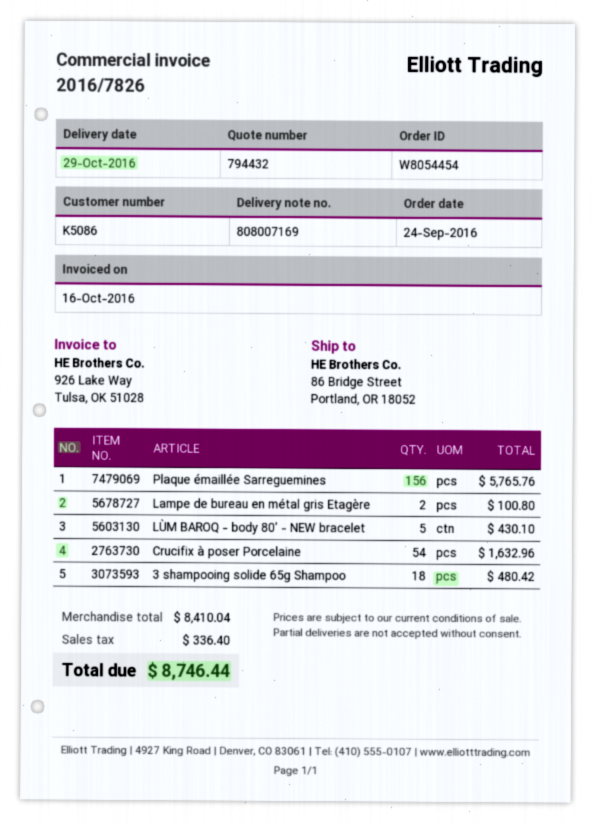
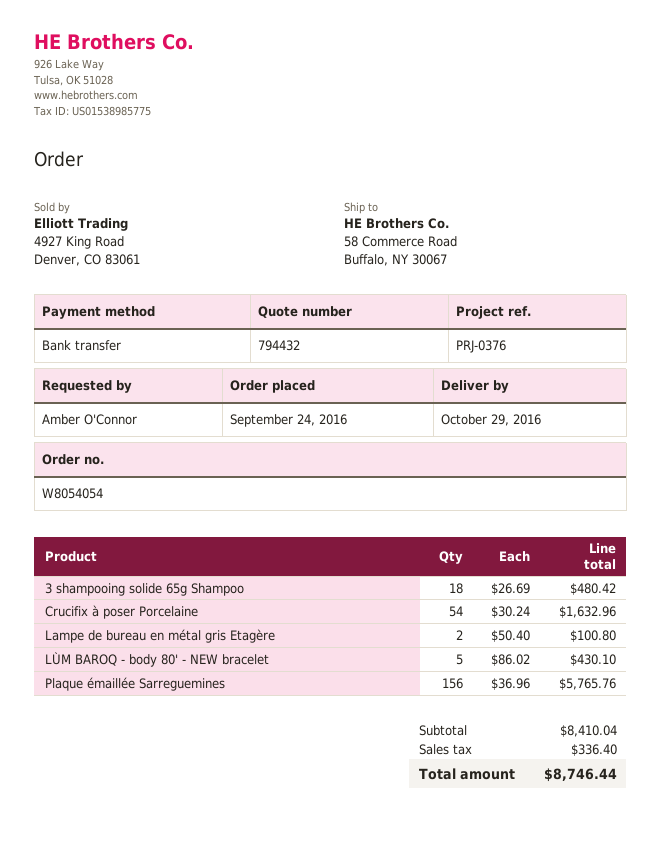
order number: W8054454 -> W8054054
ship to: 86 Bridge Street, Portland, OR 18052 -> 58 Commerce Road, Buffalo, NY 30067

